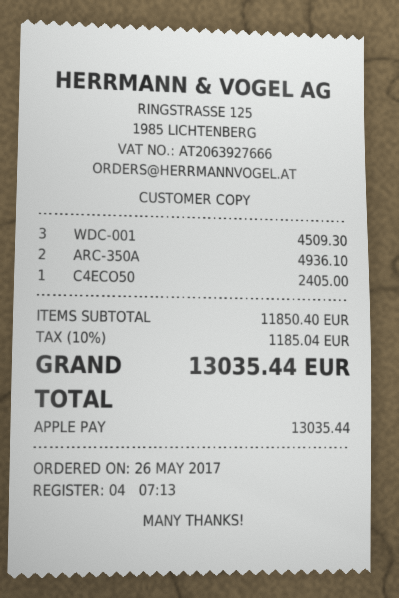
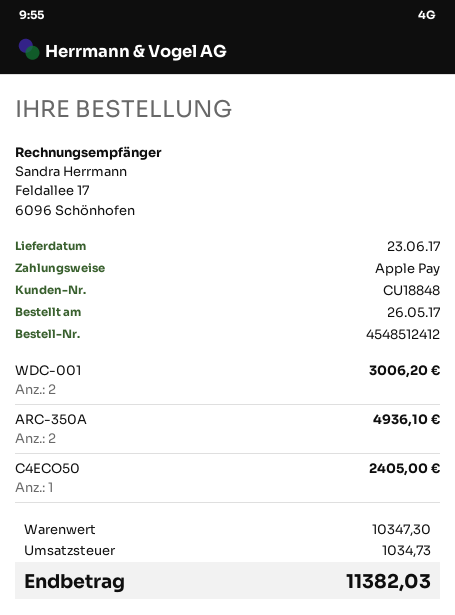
WDC-001: 3 for 4509.30 -> 2 for 3006.20
subtotal: 11850.40 -> 10347.30
tax: 1185.04 -> 1034.73
total: 13035.44 -> 11382.03

